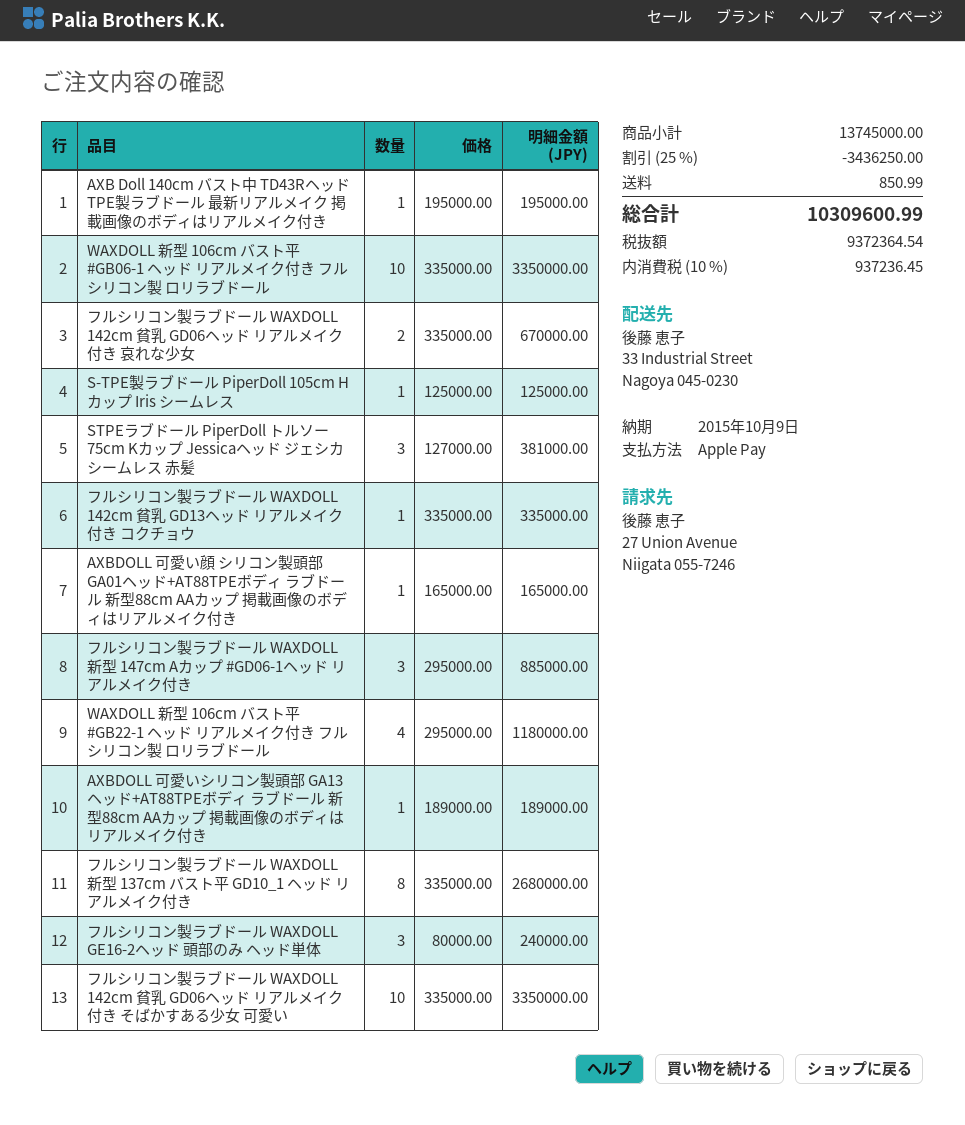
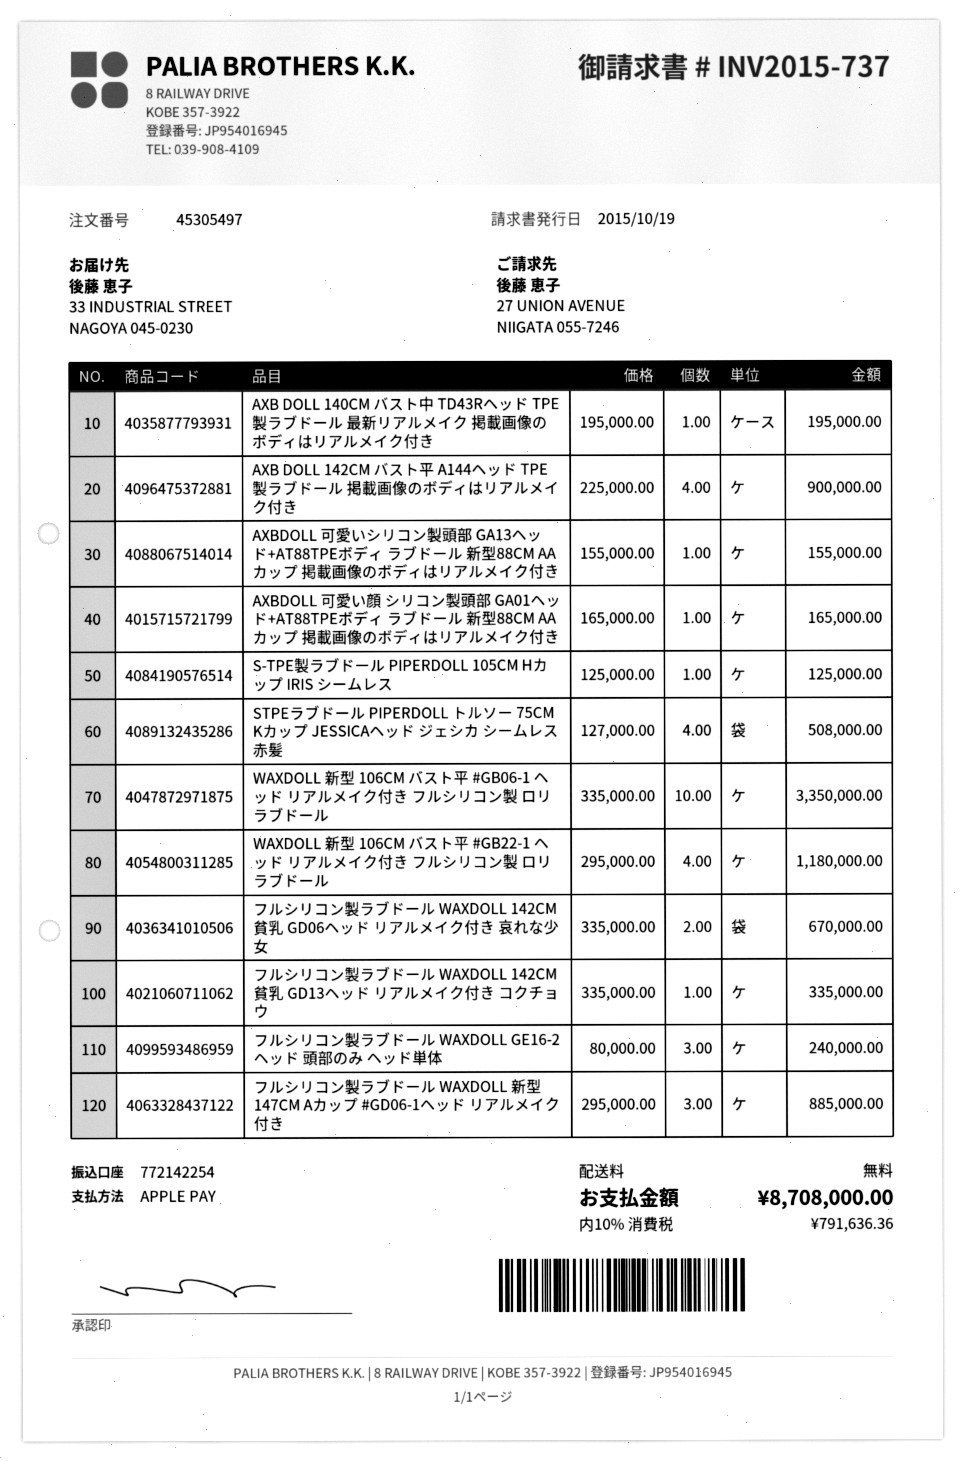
STPEラブドール PiperDoll トルソー 75cm Kカップ Jessicaヘッド ジェシカ シームレス 赤髪: 3 x 127000.00 = 381000.00 -> 4 x 127000.00 = 508000.00
AXBDOLL 可愛いシリコン製頭部 GA13ヘッド+AT88TPEボディ ラブドール 新型88cm AAカップ 掲載画像のボディはリアルメイク付き: 1 x 189000.00 = 189000.00 -> 1 x 155000.00 = 155000.00
フルシリコン製ラブドール WAXDOLL 新型 137cm バスト平 GD10_1 ヘッド リアルメイク付き: 8 x 335000.00 = 2680000.00 -> none
フルシリコン製ラブドール WAXDOLL 142cm 貧乳 GD06ヘッド リアルメイク付き そばかすある少女 可愛い: 10 x 335000.00 = 3350000.00 -> none
AXB DOLL 142CM バスト平 A144ヘッド TPE製ラブドール 掲載画像のボディはリアルメイク付き: none -> 4 x 225000.00 = 900000.00
discount: 25% = 3436250.00 -> none
shipping: 850.99 -> 0.00
tax: 10% = 937236.45 -> 10% = 791636.36
total: 10309600.99 -> 8708000.00

